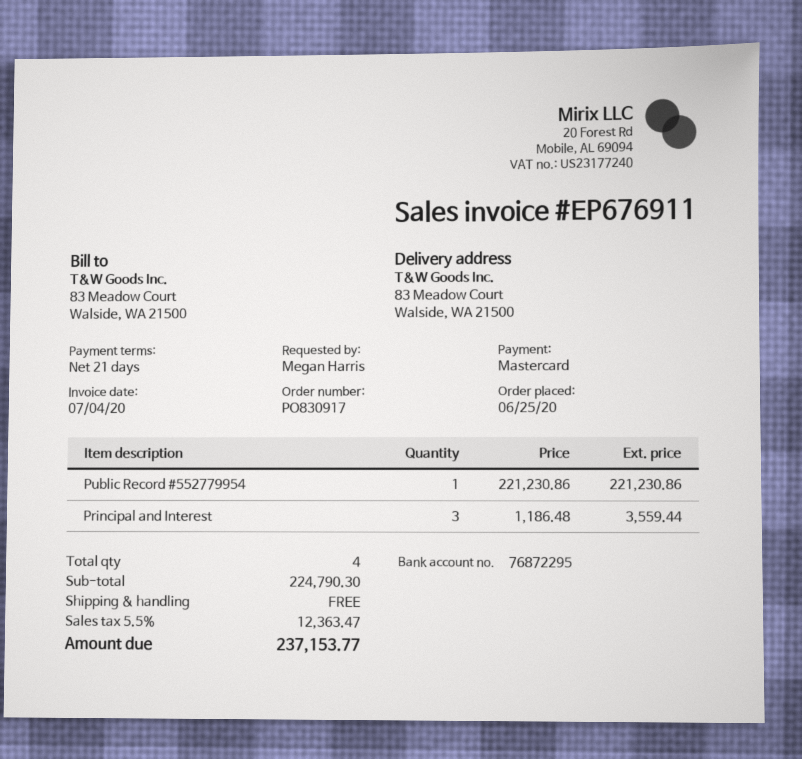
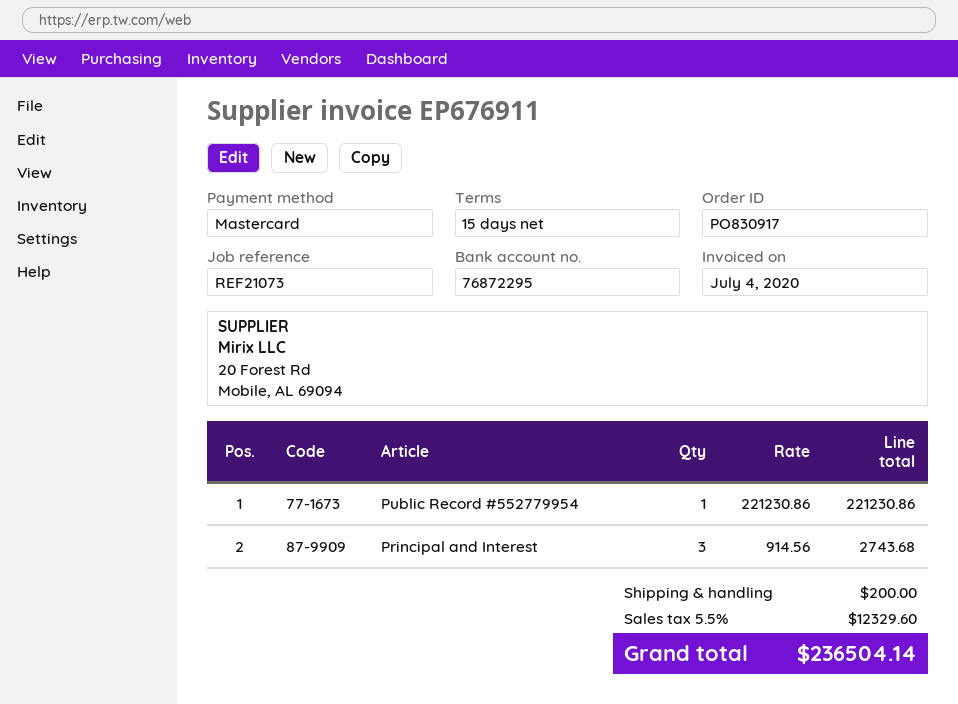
payment terms: 21 days -> 15 days
Principal and Interest: 3 x 1186.48 = 3559.44 -> 3 x 914.56 = 2743.68
shipping: 0.00 -> 200.00
tax: 5.5% = 12363.47 -> 5.5% = 12329.60
total: 237153.77 -> 236504.14

